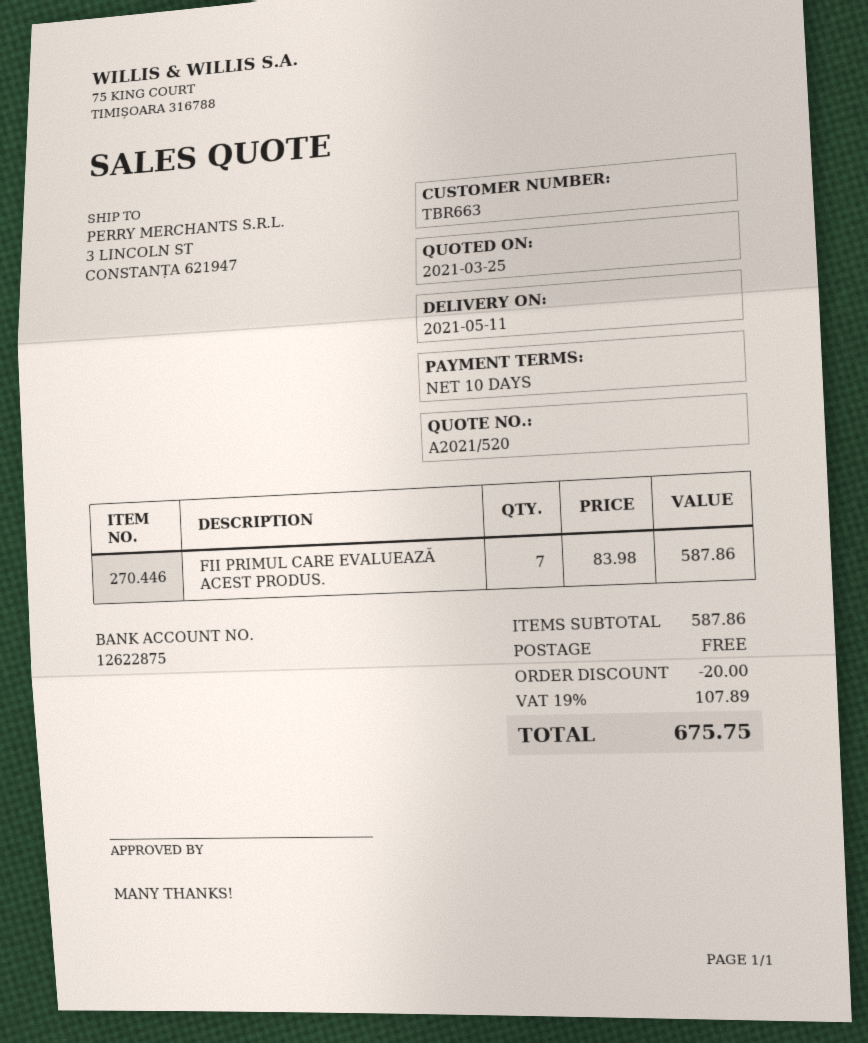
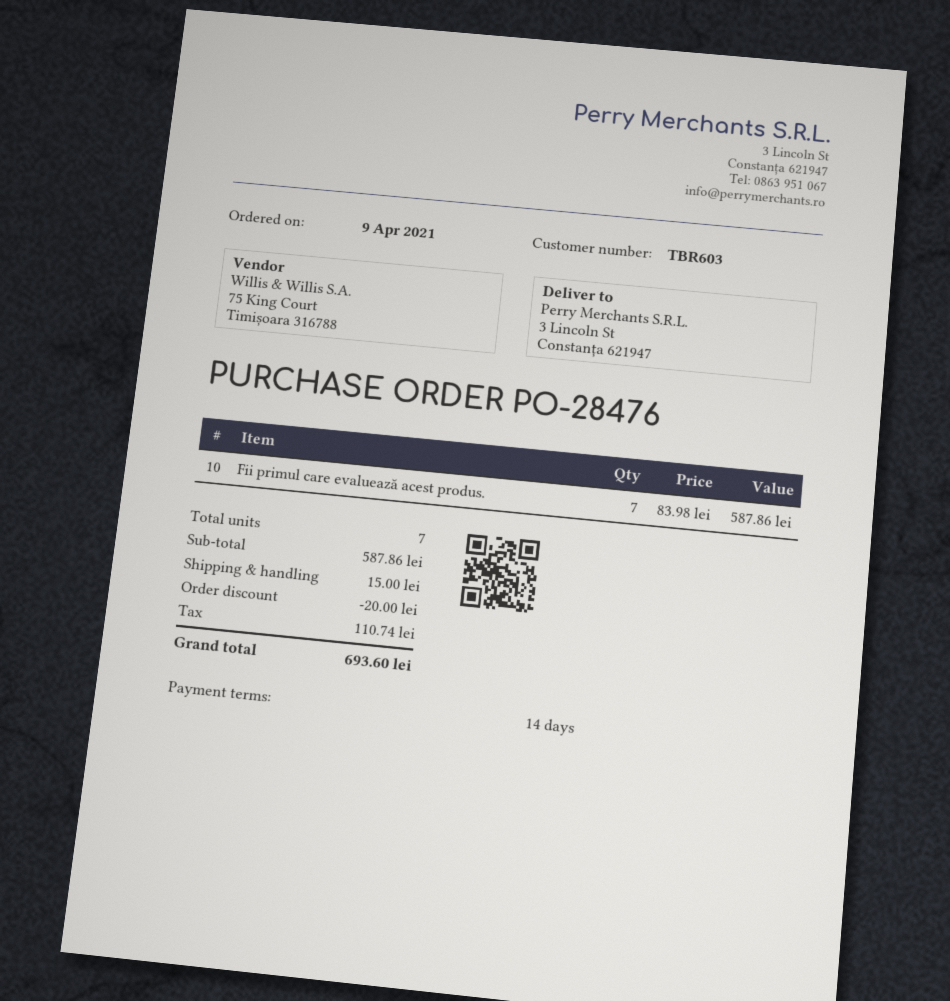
payment terms: 10 days -> 14 days
customer number: TBR663 -> TBR603
shipping: 0.00 -> 15.00
tax: 107.89 -> 110.74
total: 675.75 -> 693.60

